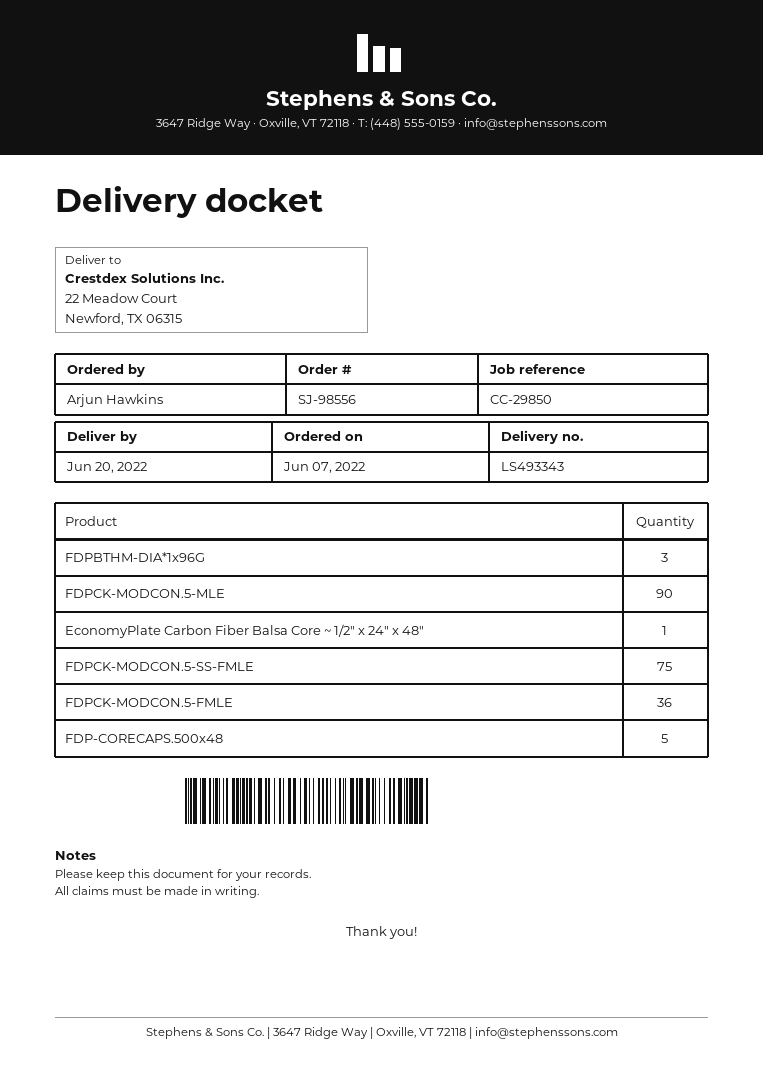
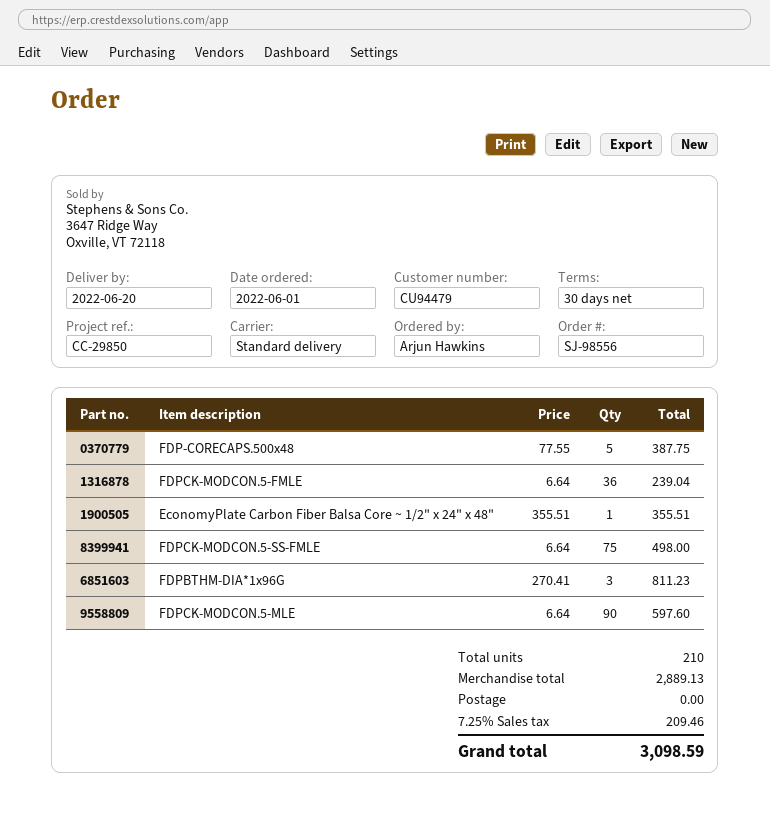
order date: 2022-06-07 -> 2022-06-01

